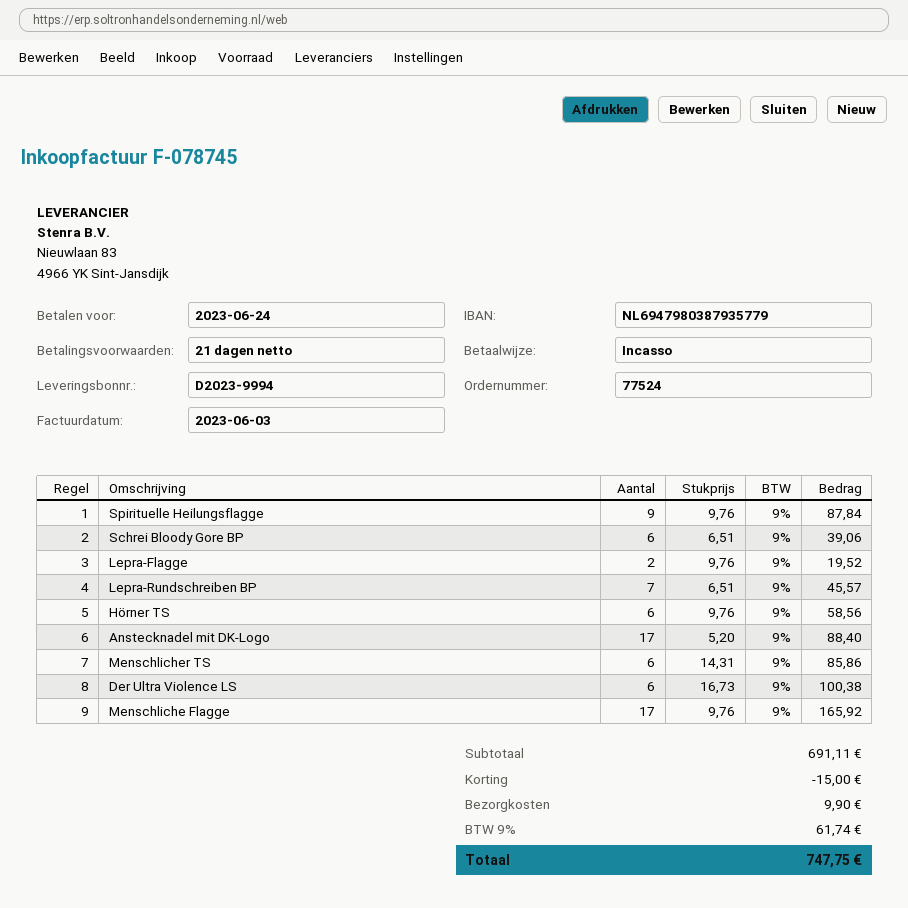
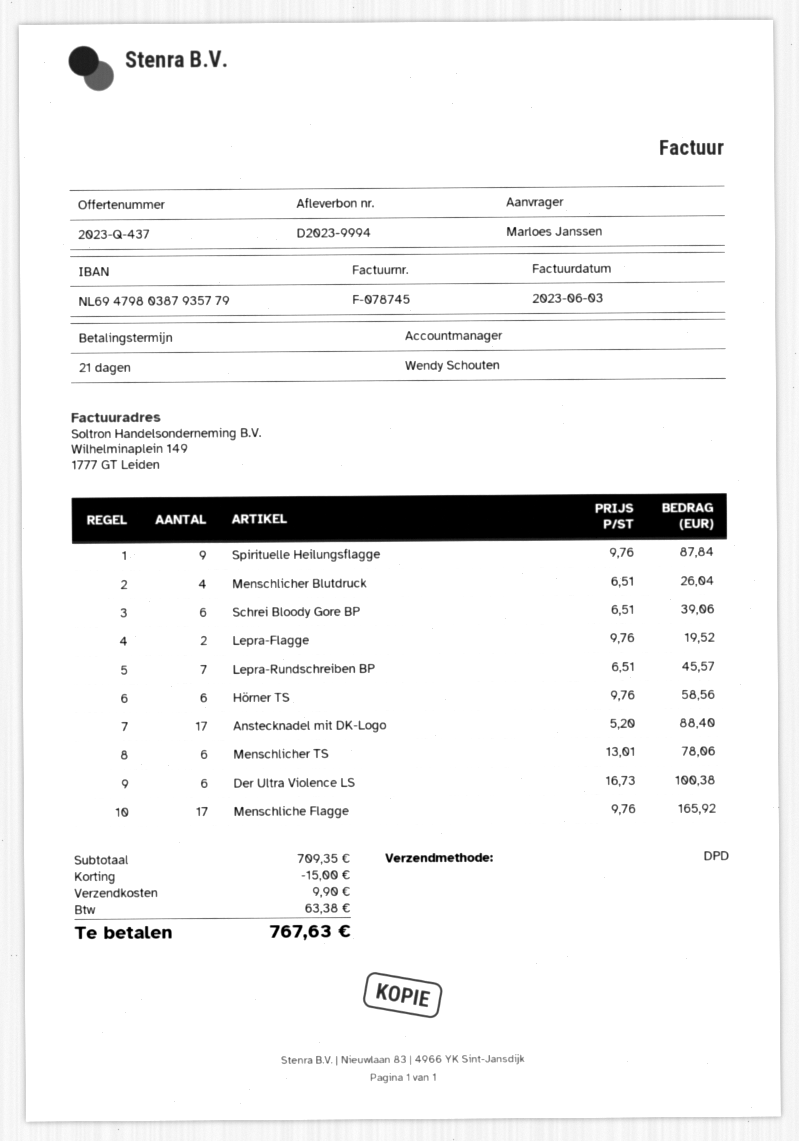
Menschlicher TS: 6 x 14.31 = 85.86 -> 6 x 13.01 = 78.06
Menschlicher Blutdruck: none -> 4 x 6.51 = 26.04
subtotal: 691.11 -> 709.35
tax: 61.74 -> 63.38
total: 747.75 -> 767.63

